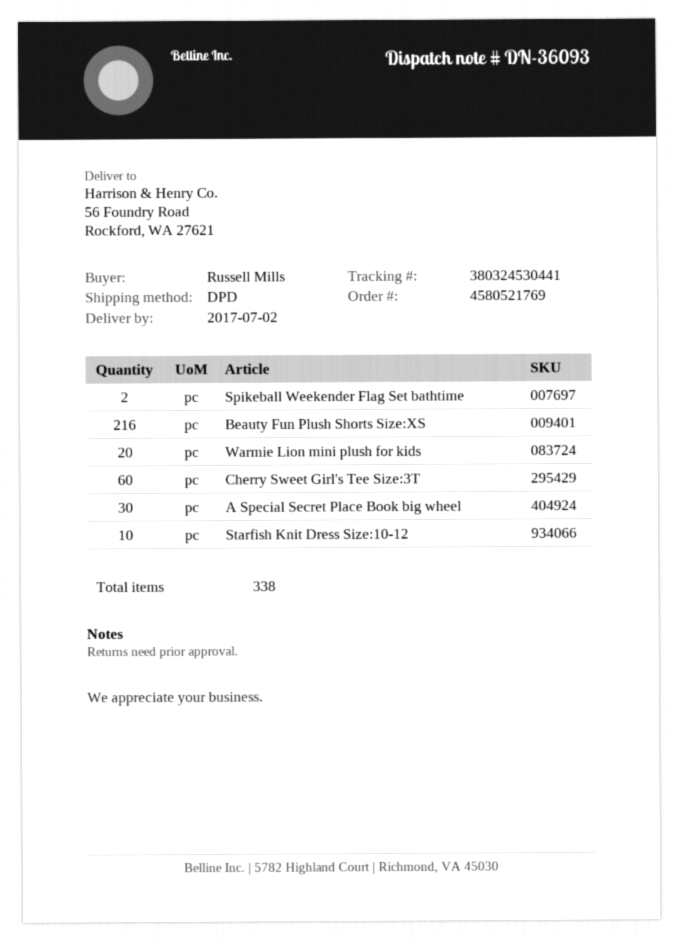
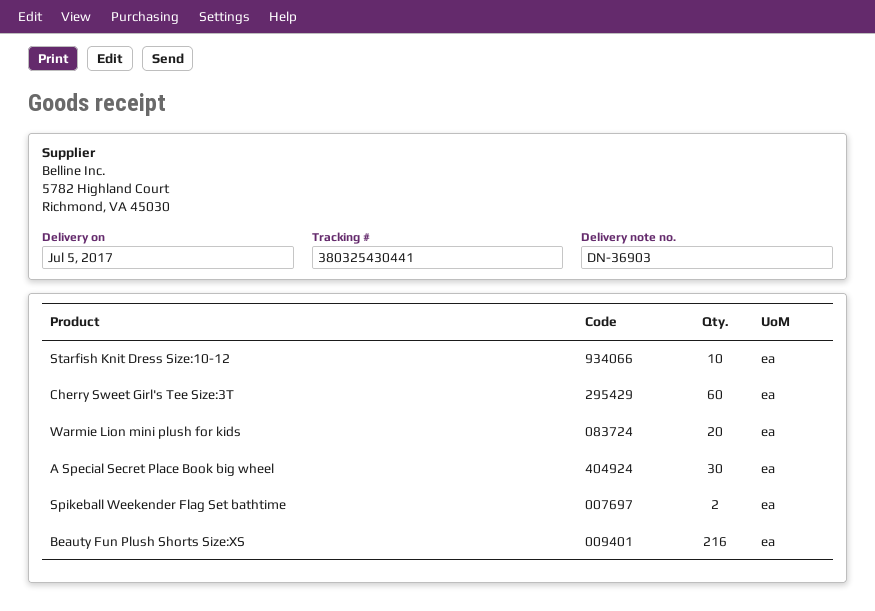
delivery note number: DN-36093 -> DN-36903
delivery date: 2017-07-02 -> 2017-07-05
tracking number: 380324530441 -> 380325430441

